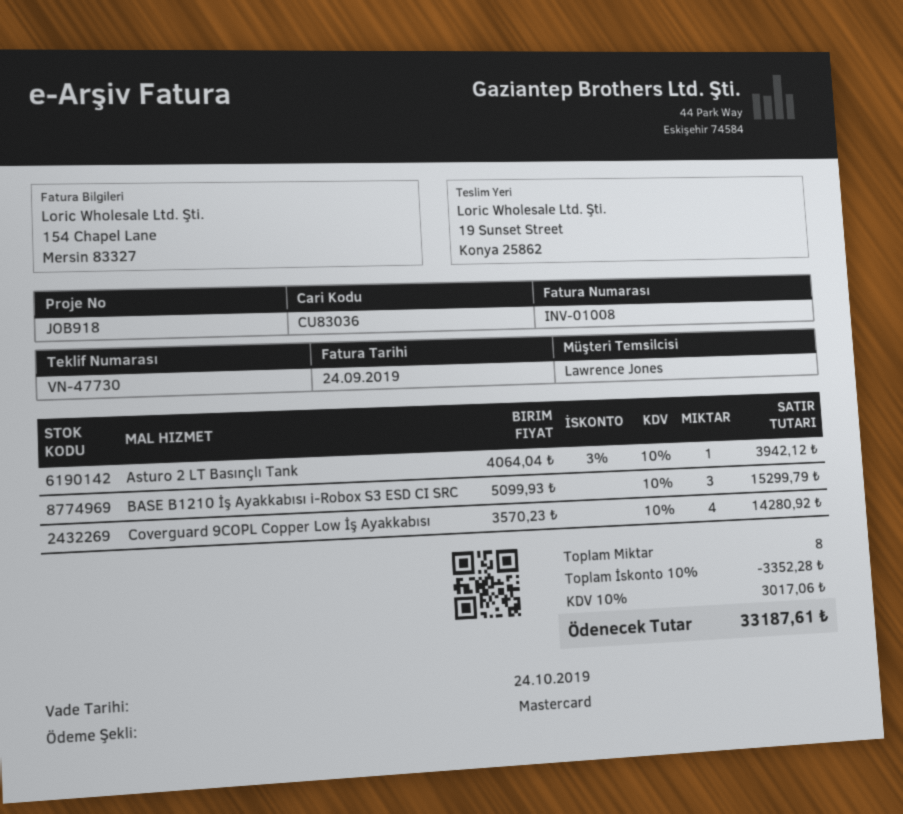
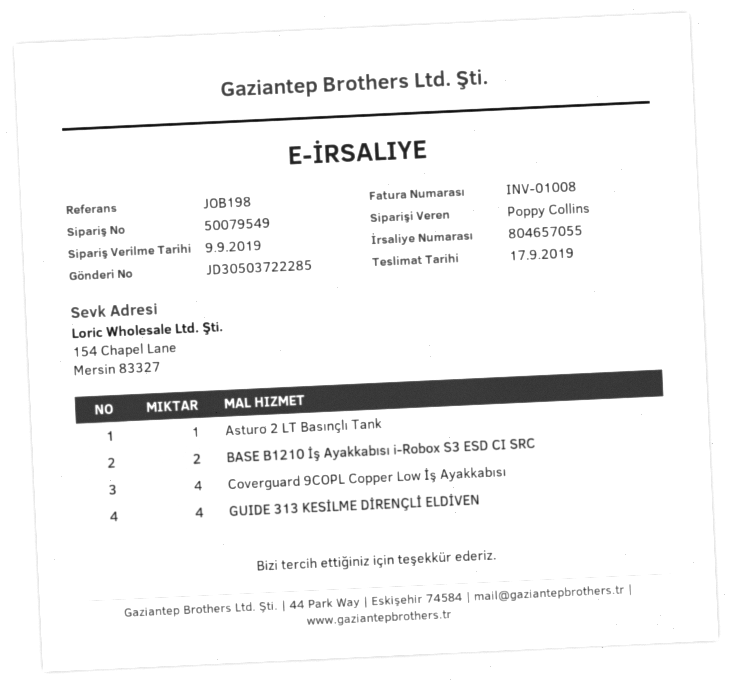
reference: JOB918 -> JOB198
ship to: 19 Sunset Street, Konya 25862 -> 154 Chapel Lane, Mersin 83327
BASE B1210 İş Ayakkabısı i-Robox S3 ESD CI SRC: 3 -> 2
GUIDE 313 KESİLME DİRENÇLİ ELDİVEN: none -> 4

